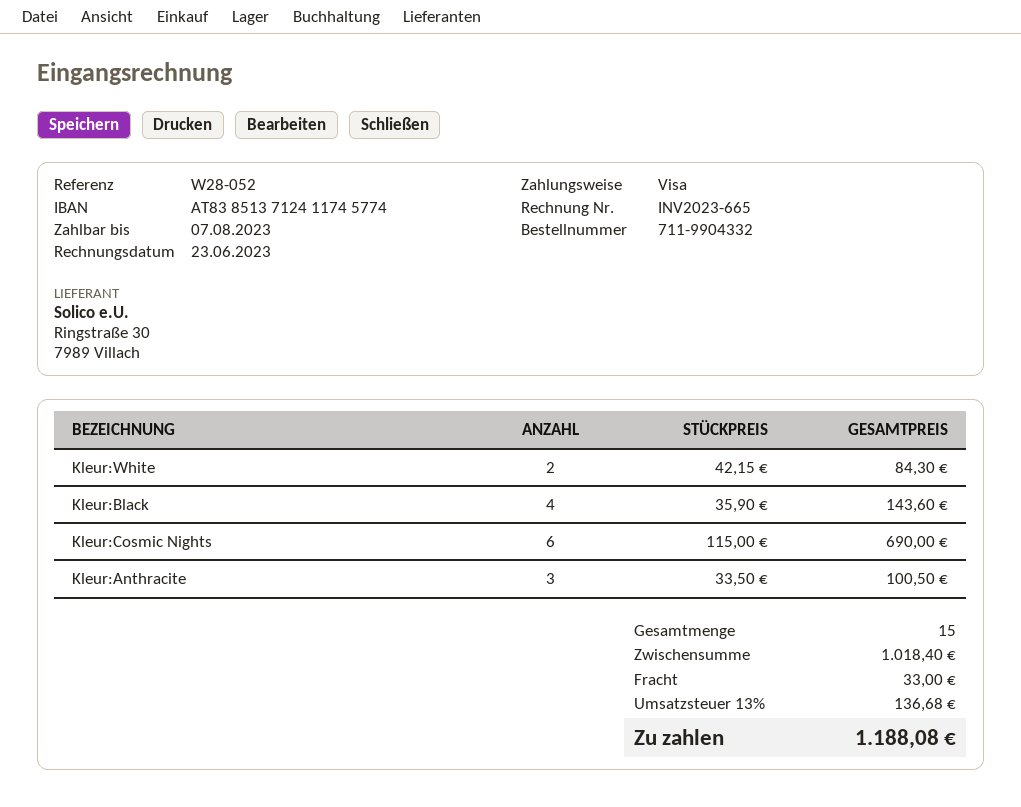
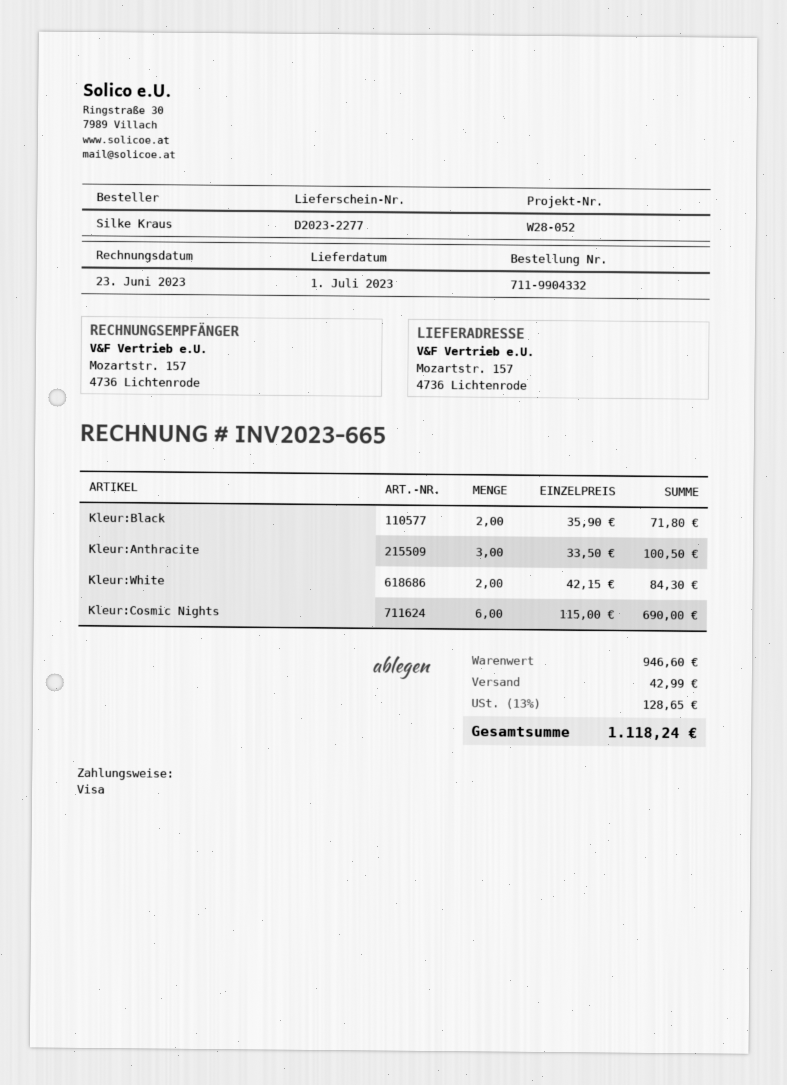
Kleur:Black: 4 x 35.90 = 143.60 -> 2 x 35.90 = 71.80
subtotal: 1018.40 -> 946.60
shipping: 33.00 -> 42.99
tax: 13% = 136.68 -> 13% = 128.65
total: 1188.08 -> 1118.24

